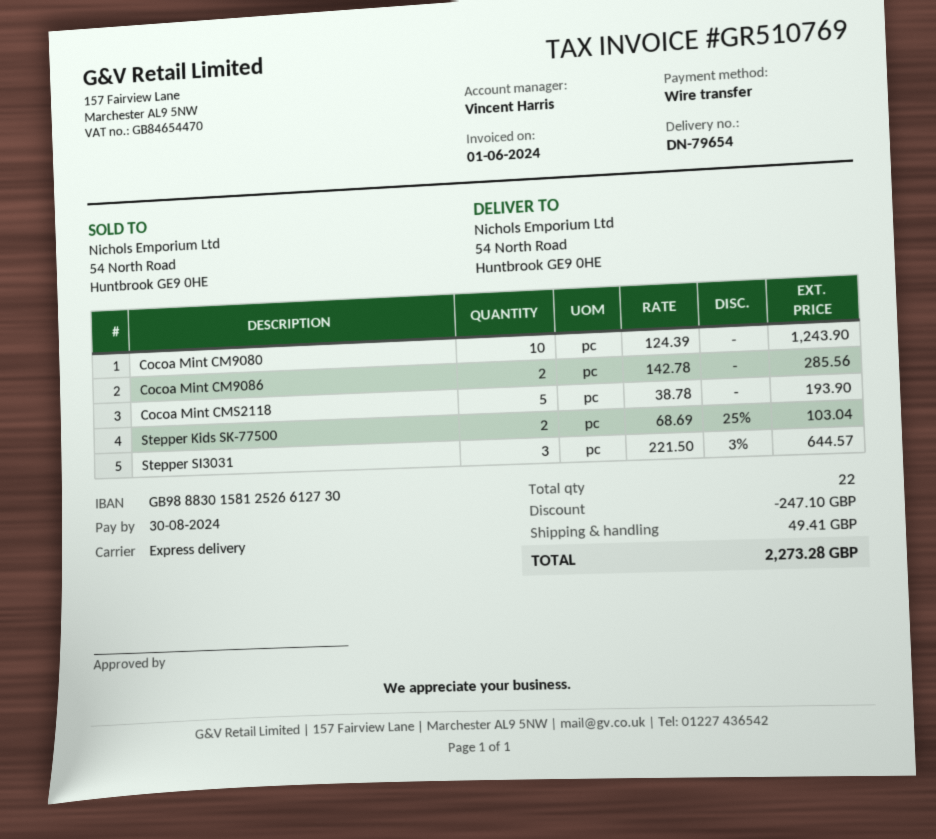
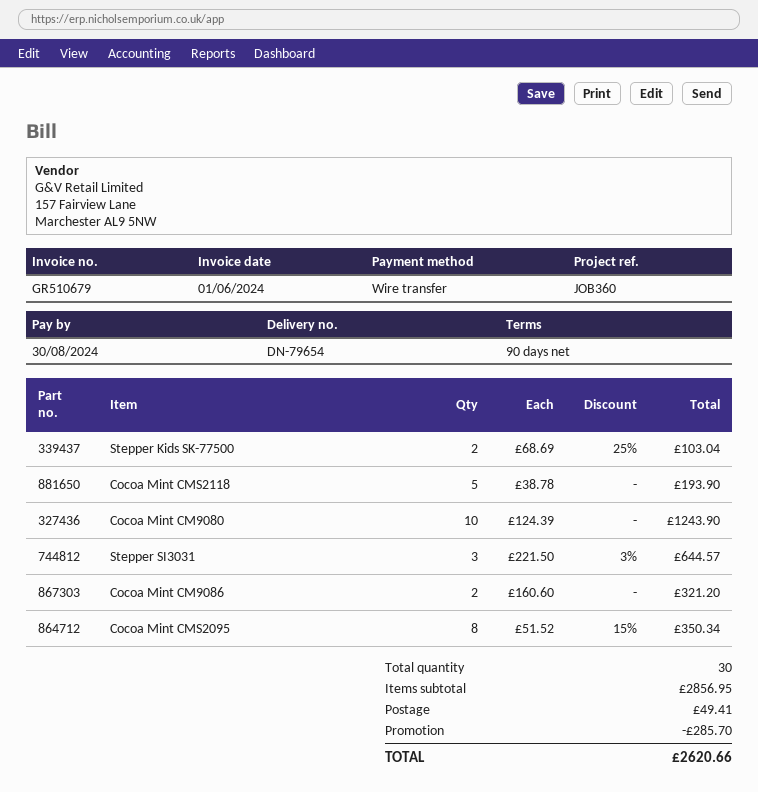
invoice number: GR510769 -> GR510679
Cocoa Mint CM9086: 2 x 142.78 = 285.56 -> 2 x 160.60 = 321.20
Cocoa Mint CMS2095: none -> 8 x 51.52 - 15% = 350.34
total quantity: 22 -> 30
discount: 247.10 -> 285.70
total: 2273.28 -> 2620.66

